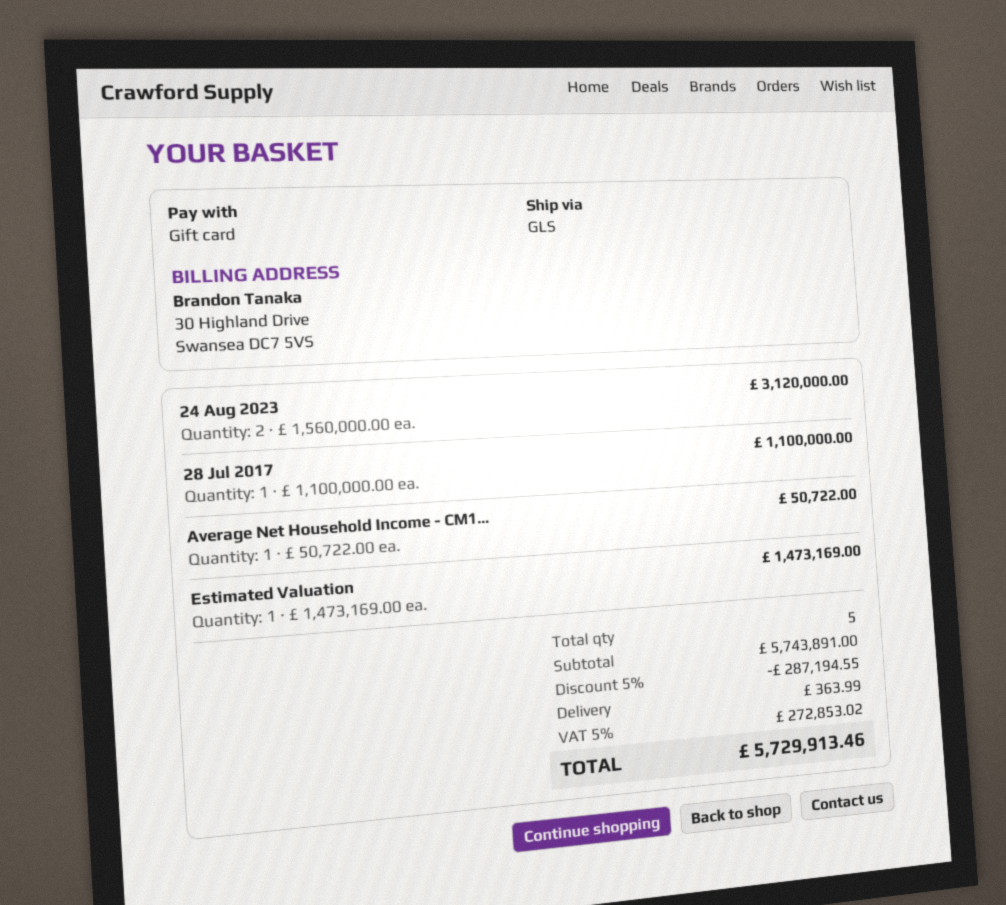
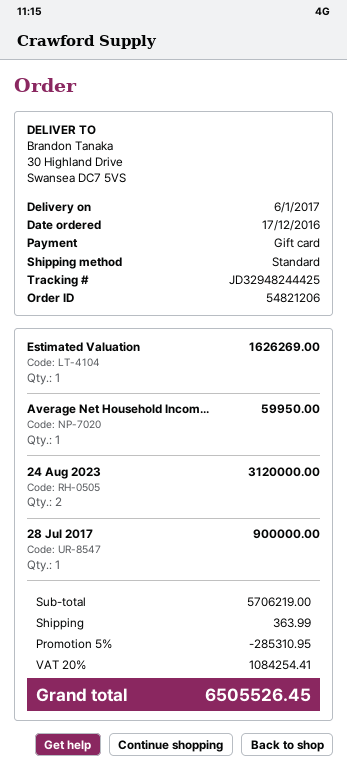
shipping method: GLS -> standard
28 Jul 2017: 1 for 1100000.00 -> 1 for 900000.00
Average Net Household Income - CM1...: 1 for 50722.00 -> 1 for 59950.00
Estimated Valuation: 1 for 1473169.00 -> 1 for 1626269.00
subtotal: 5743891.00 -> 5706219.00
discount: 5% = 287194.55 -> 5% = 285310.95
tax: 5% = 272853.02 -> 20% = 1084254.41
total: 5729913.46 -> 6505526.45

